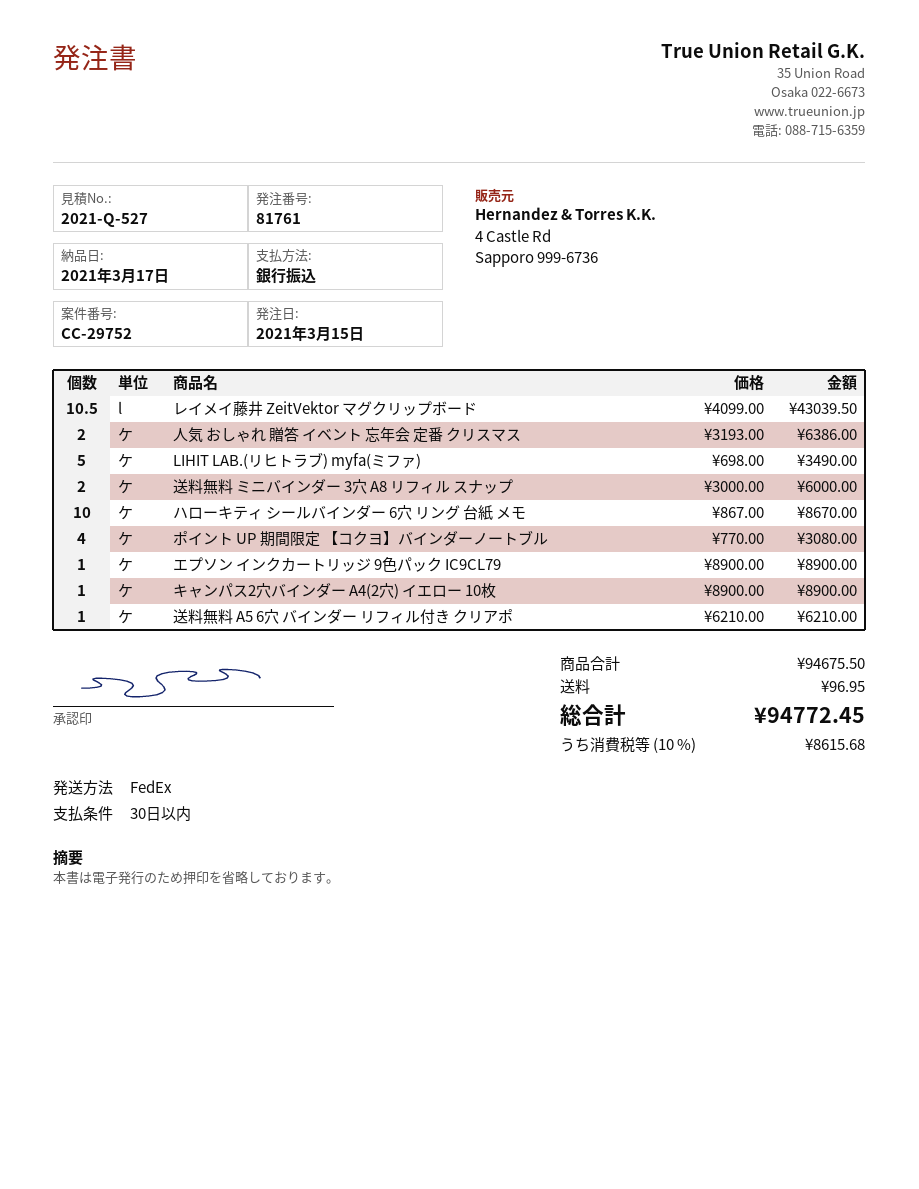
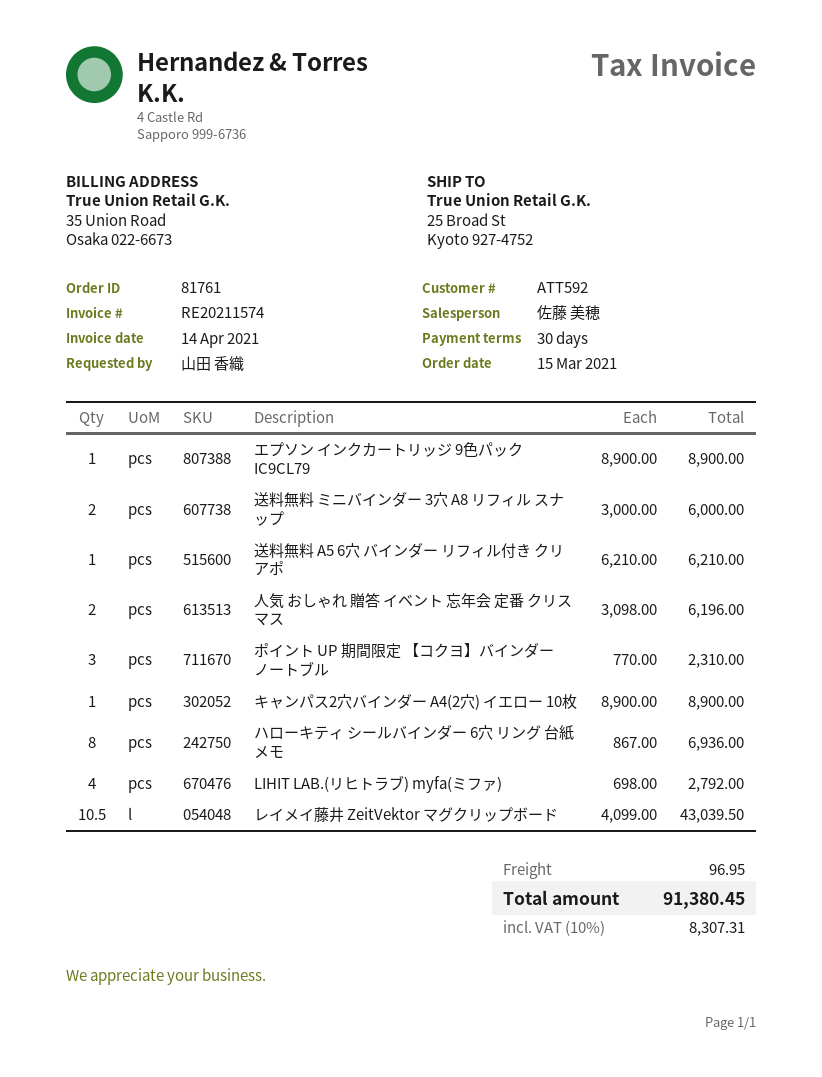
人気 おしゃれ 贈答 イベント 忘年会 定番 クリスマス: 2 x 3193.00 = 6386.00 -> 2 x 3098.00 = 6196.00
LIHIT LAB.(リヒトラブ) myfa(ミファ): 5 x 698.00 = 3490.00 -> 4 x 698.00 = 2792.00
ハローキティ シールバインダー 6穴 リング 台紙 メモ: 10 x 867.00 = 8670.00 -> 8 x 867.00 = 6936.00
ポイント UP 期間限定 【コクヨ】バインダーノートブル: 4 x 770.00 = 3080.00 -> 3 x 770.00 = 2310.00
tax: 10% = 8615.68 -> 10% = 8307.31
total: 94772.45 -> 91380.45

